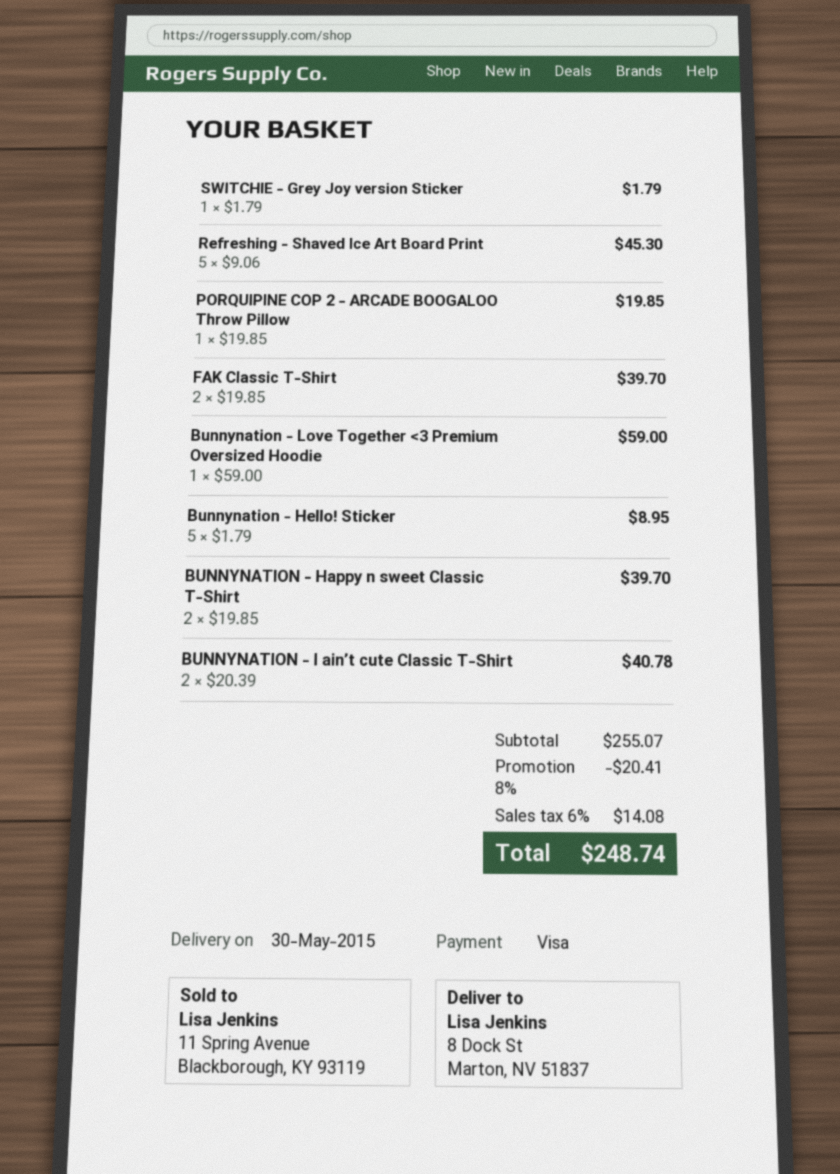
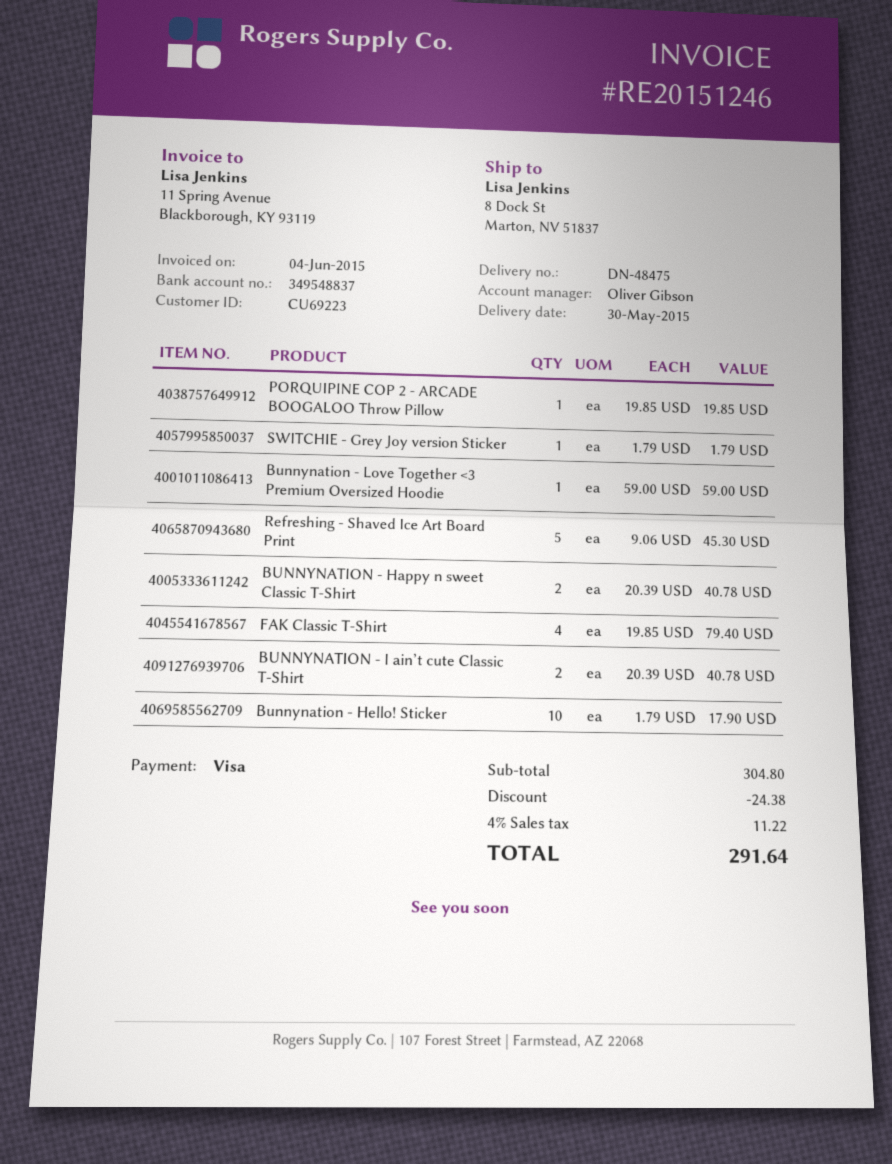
FAK Classic T-Shirt: 2 x 19.85 = 39.70 -> 4 x 19.85 = 79.40
Bunnynation - Hello! Sticker: 5 x 1.79 = 8.95 -> 10 x 1.79 = 17.90
BUNNYNATION - Happy n sweet Classic T-Shirt: 2 x 19.85 = 39.70 -> 2 x 20.39 = 40.78
subtotal: 255.07 -> 304.80
discount: 20.41 -> 24.38
tax: 6% = 14.08 -> 4% = 11.22
total: 248.74 -> 291.64

